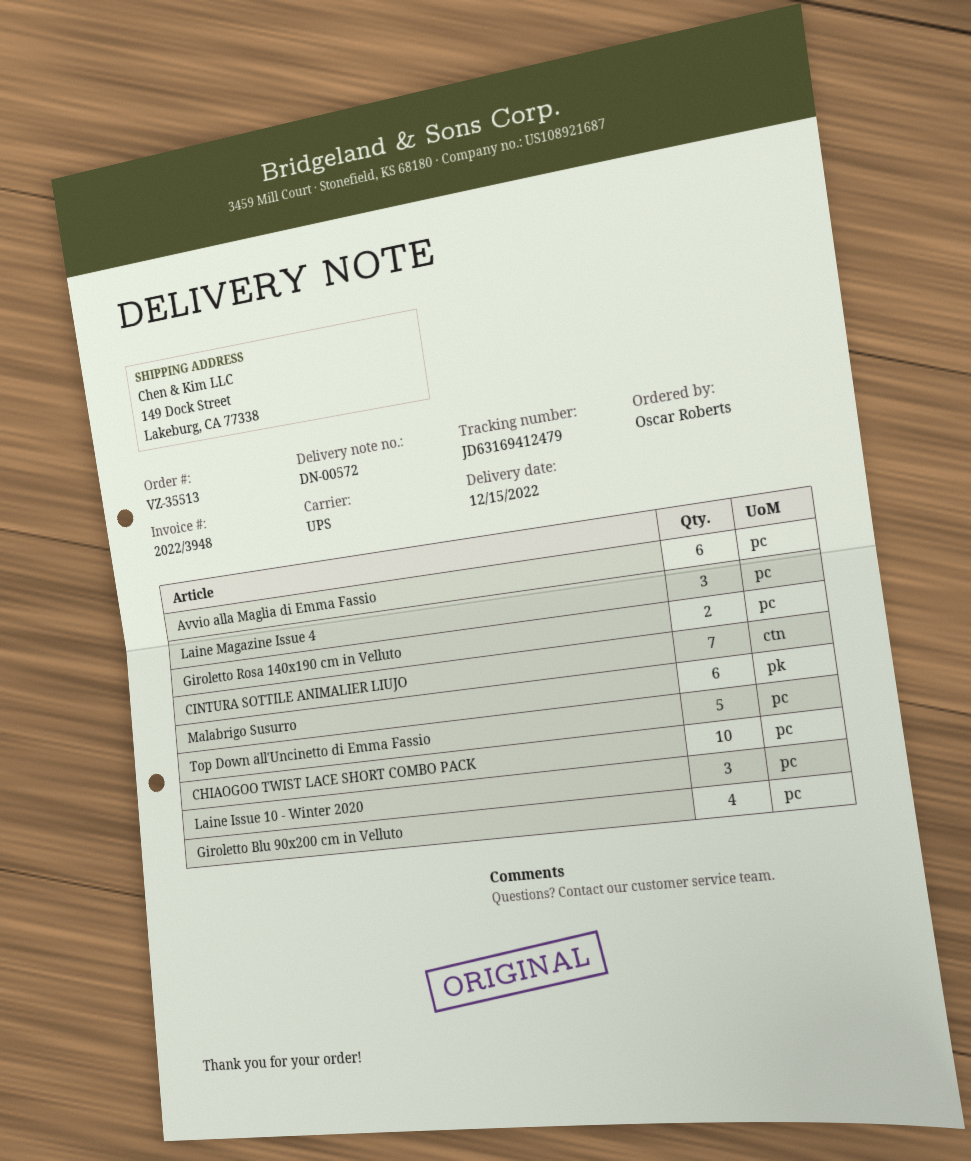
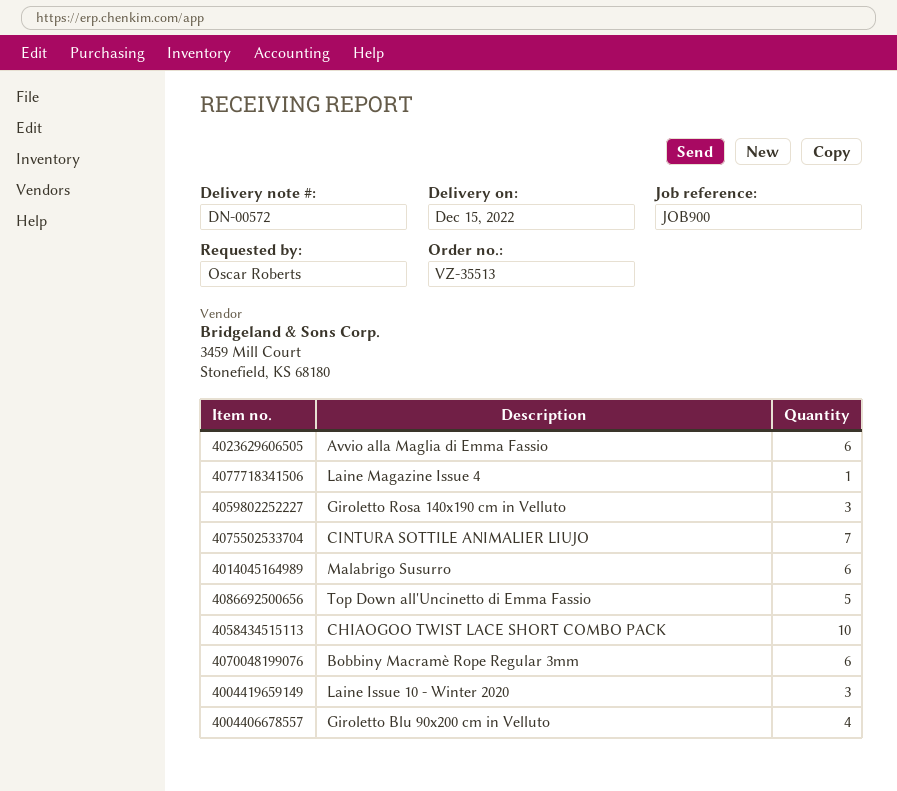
Laine Magazine Issue 4: 3 -> 1
Giroletto Rosa 140x190 cm in Velluto: 2 -> 3
Bobbiny Macramè Rope Regular 3mm: none -> 6

